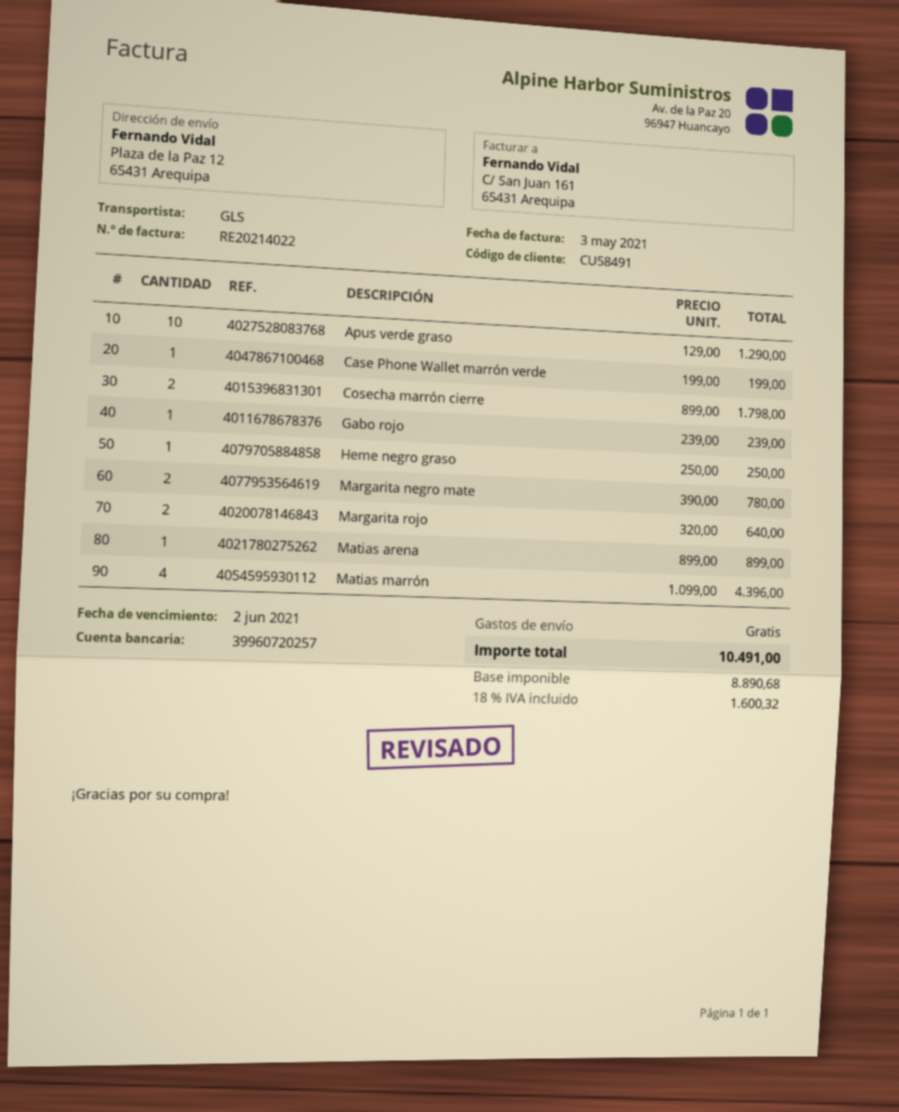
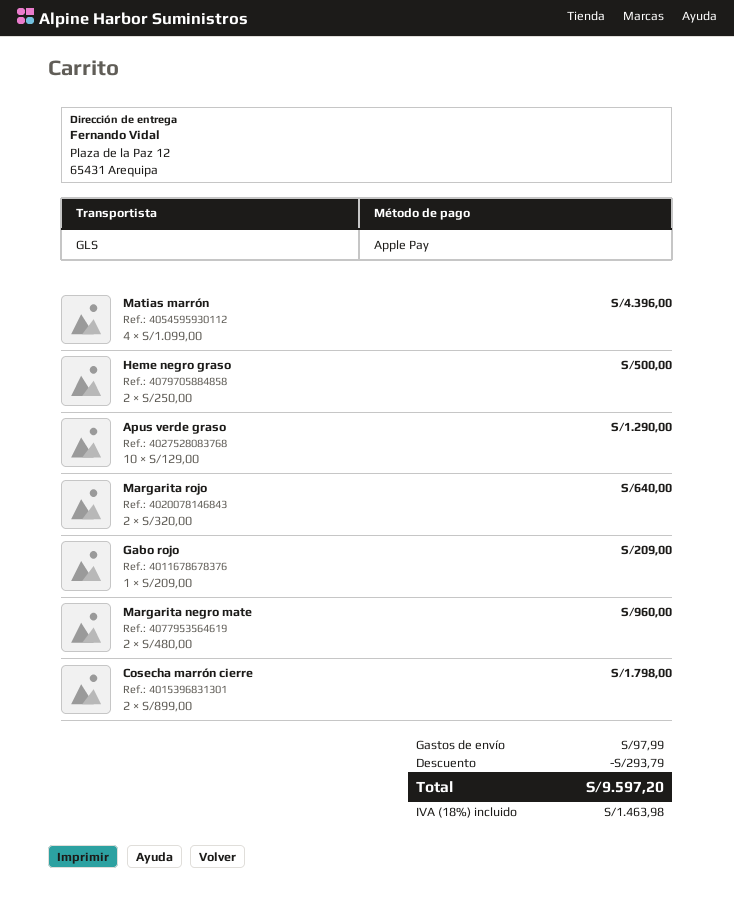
Case Phone Wallet marrón verde: 1 x 199.00 = 199.00 -> none
Gabo rojo: 1 x 239.00 = 239.00 -> 1 x 209.00 = 209.00
Heme negro graso: 1 x 250.00 = 250.00 -> 2 x 250.00 = 500.00
Margarita negro mate: 2 x 390.00 = 780.00 -> 2 x 480.00 = 960.00
Matias arena: 1 x 899.00 = 899.00 -> none
discount: none -> 293.79
shipping: 0.00 -> 97.99
tax: 18% = 1600.32 -> 18% = 1463.98
total: 10491.00 -> 9597.20

